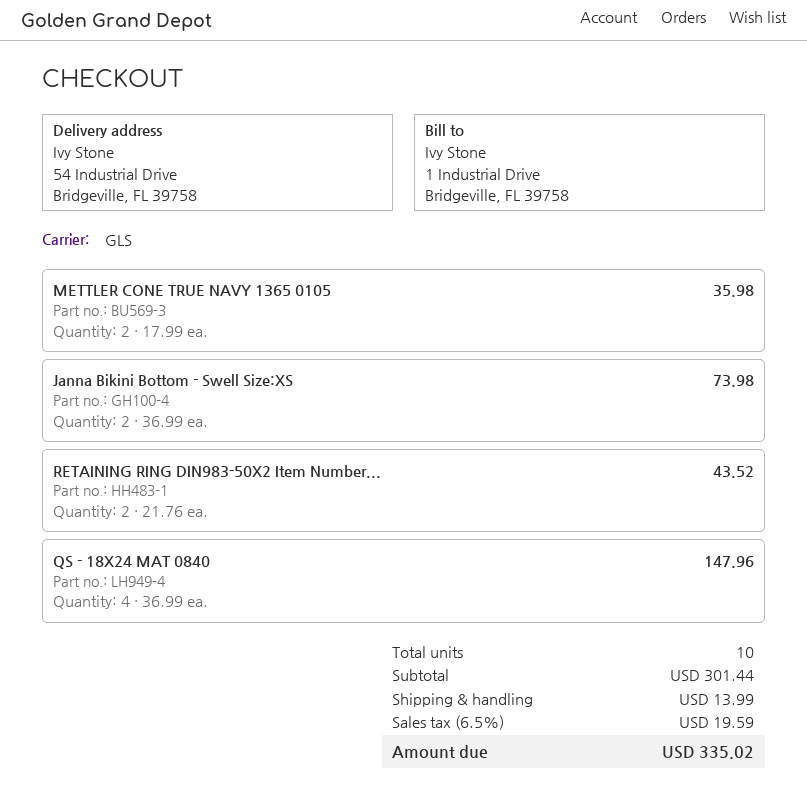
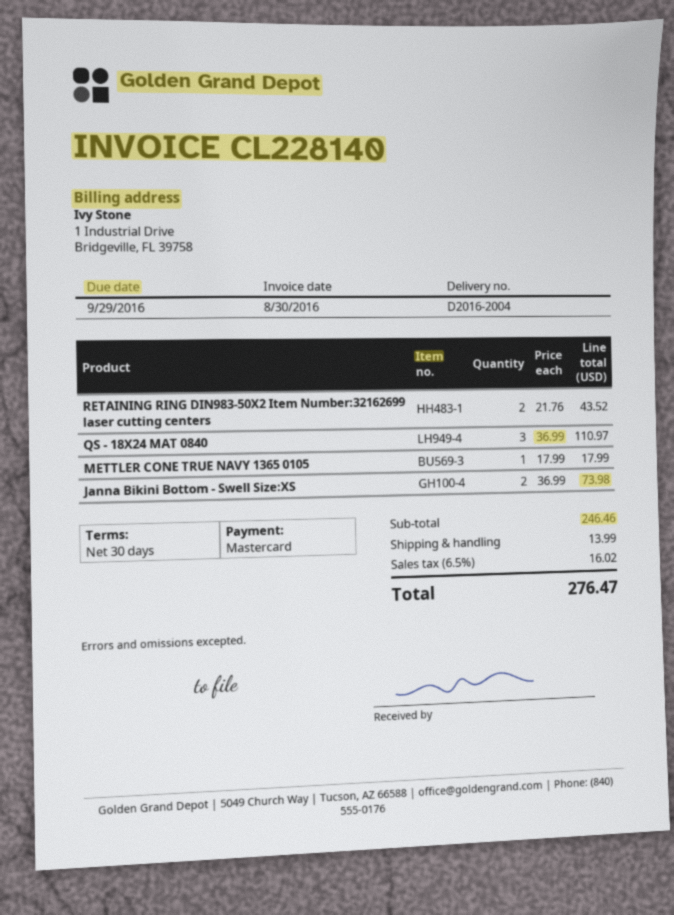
METTLER CONE TRUE NAVY 1365 0105: 2 x 17.99 = 35.98 -> 1 x 17.99 = 17.99
QS - 18X24 MAT 0840: 4 x 36.99 = 147.96 -> 3 x 36.99 = 110.97
subtotal: 301.44 -> 246.46
tax: 6.5% = 19.59 -> 6.5% = 16.02
total: 335.02 -> 276.47

